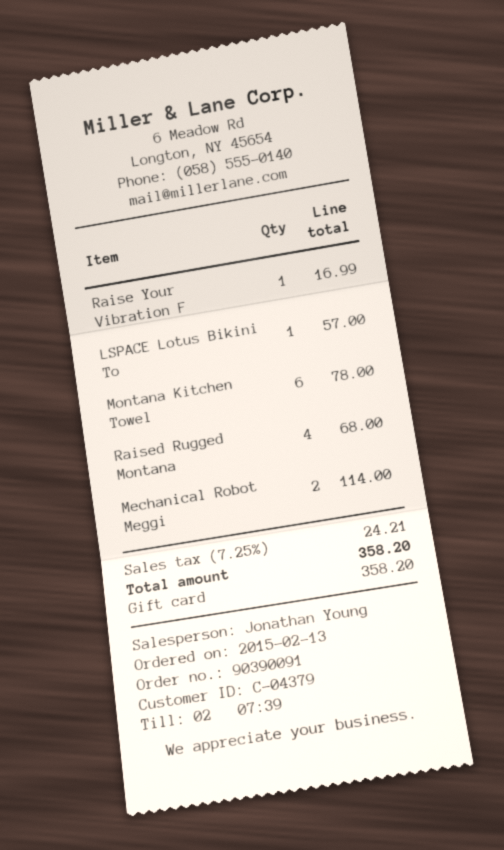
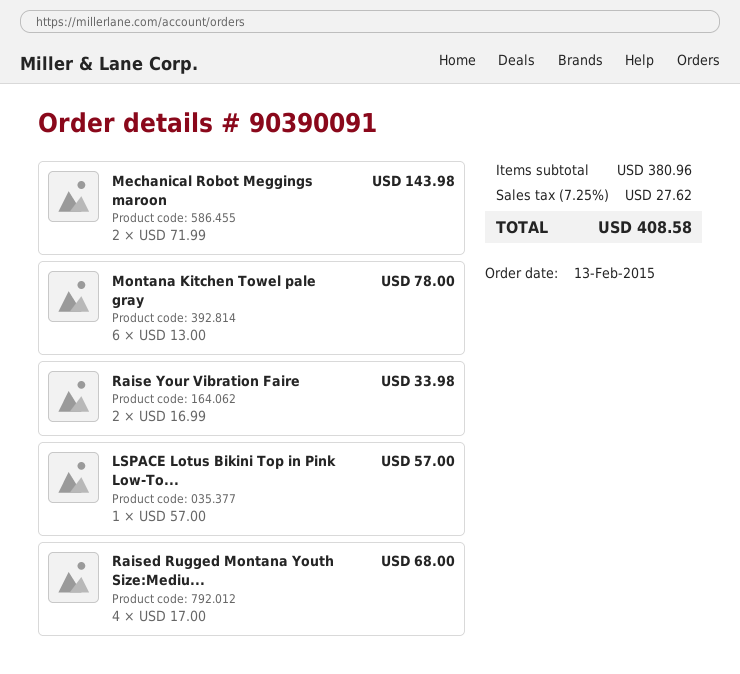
Raise Your Vibration F: 1 for 16.99 -> 2 for 33.98
Mechanical Robot Meggi: 2 for 114.00 -> 2 for 143.98
tax: 7.25% = 24.21 -> 7.25% = 27.62
total: 358.20 -> 408.58

